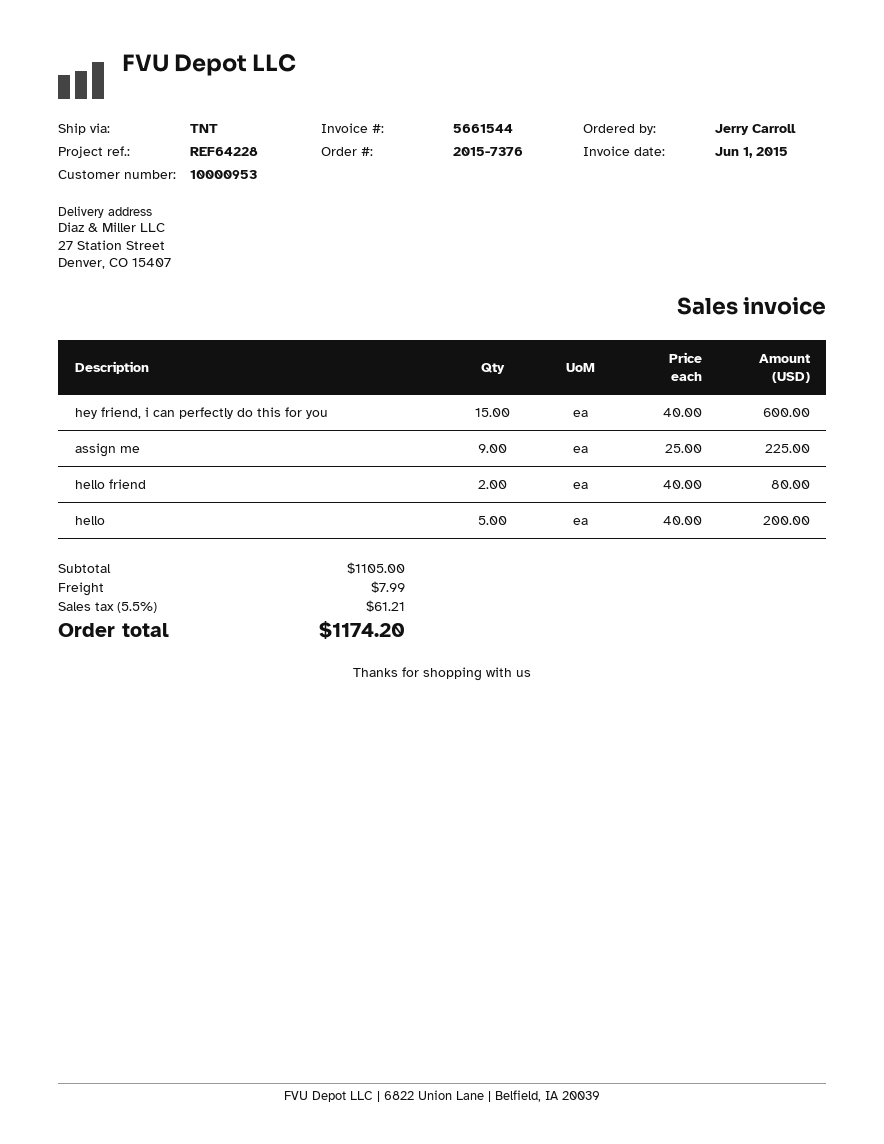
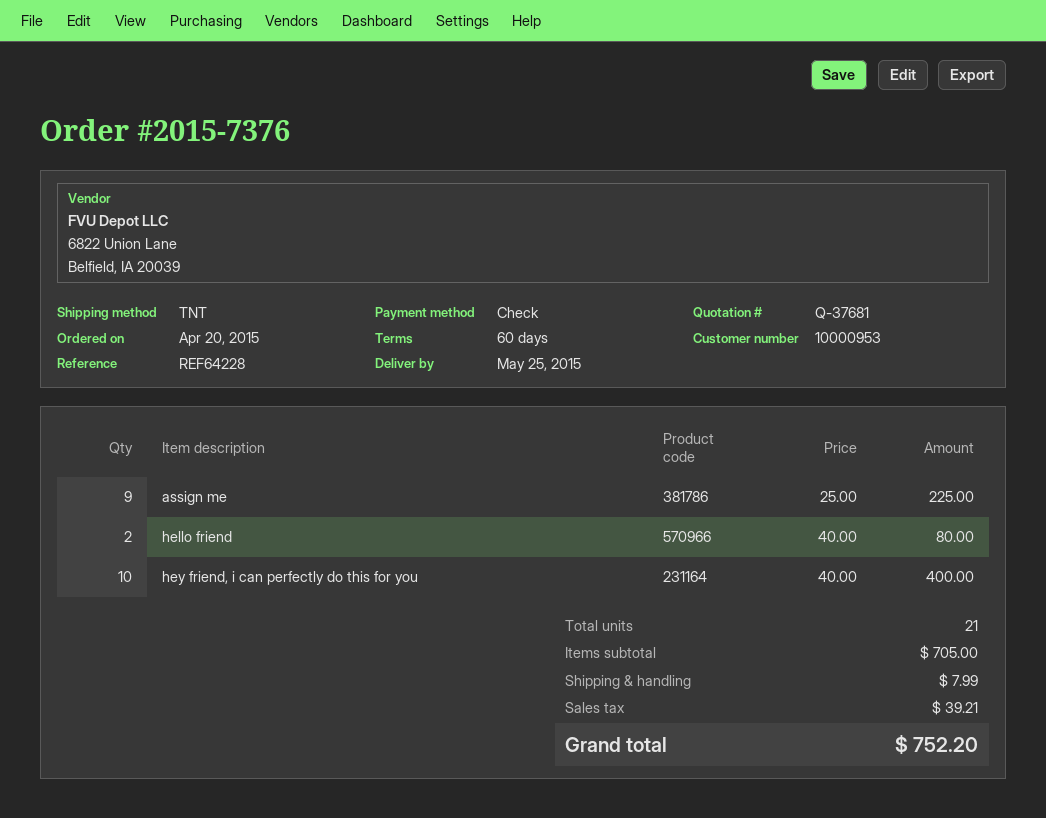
hey friend, i can perfectly do this for you: 15 x 40.00 = 600.00 -> 10 x 40.00 = 400.00
hello: 5 x 40.00 = 200.00 -> none
subtotal: 1105.00 -> 705.00
tax: 61.21 -> 39.21
total: 1174.20 -> 752.20

